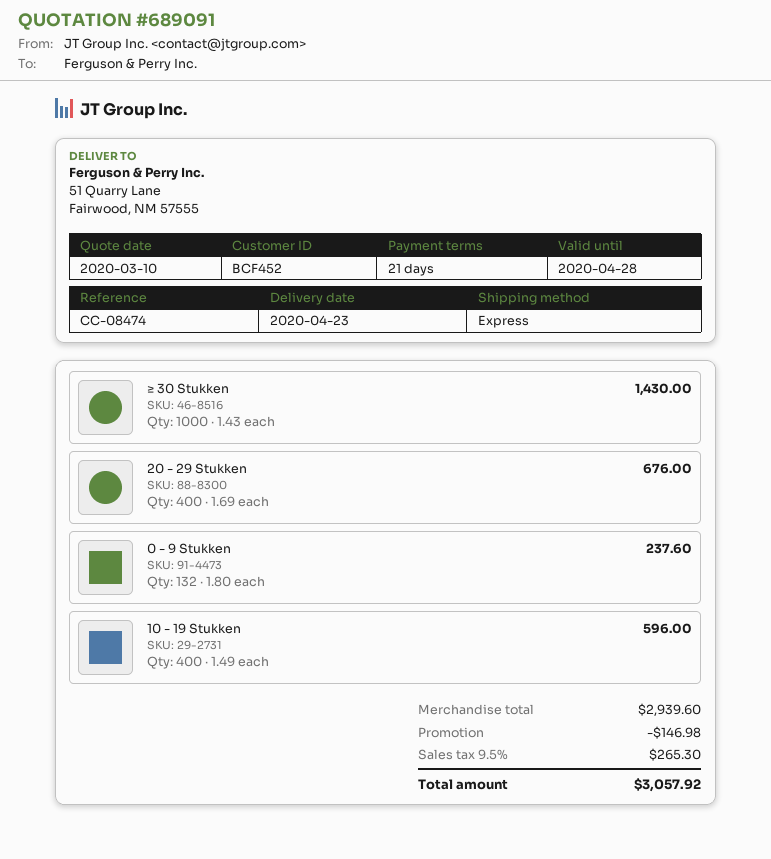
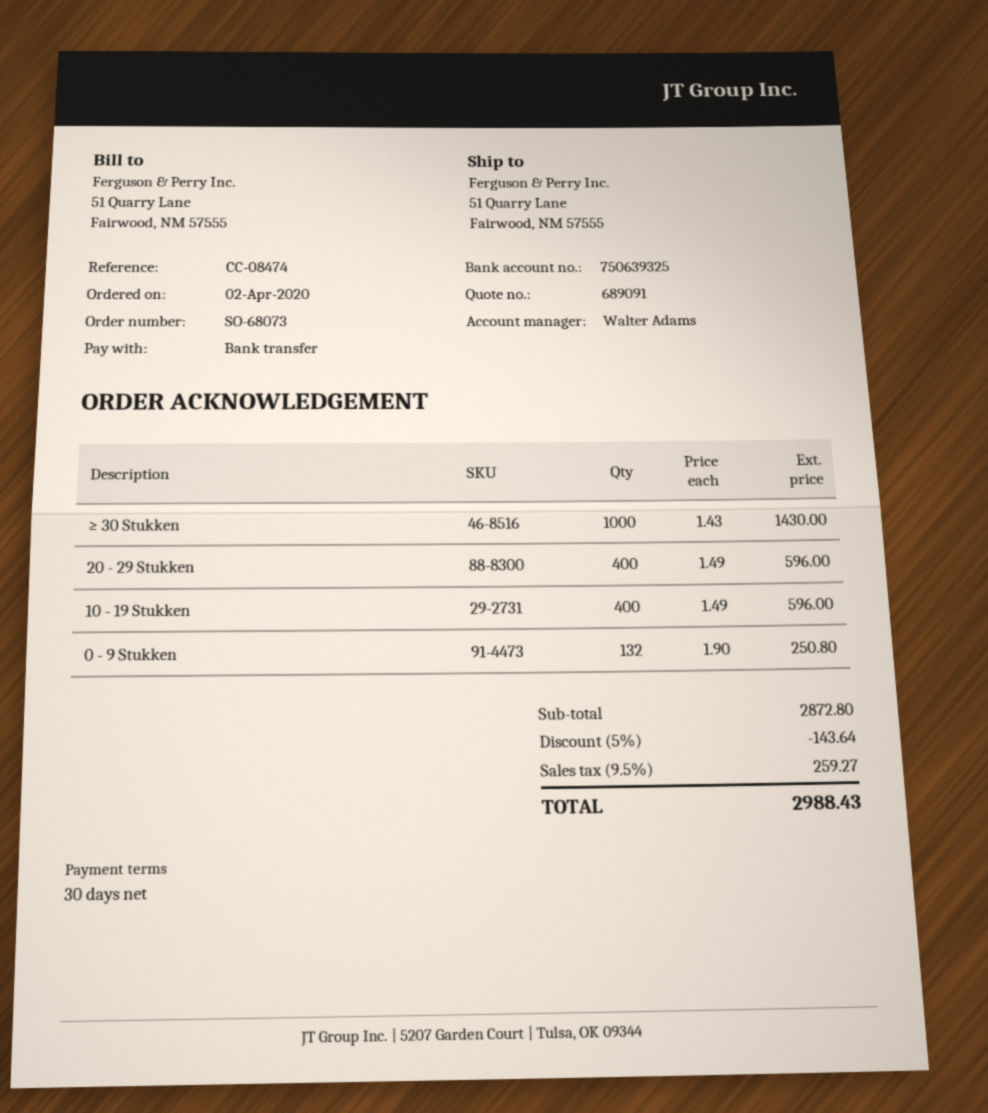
payment terms: 21 days -> 30 days
20 - 29 Stukken: 400 x 1.69 = 676.00 -> 400 x 1.49 = 596.00
0 - 9 Stukken: 132 x 1.80 = 237.60 -> 132 x 1.90 = 250.80
subtotal: 2939.60 -> 2872.80
discount: 146.98 -> 143.64
tax: 9.5% = 265.30 -> 9.5% = 259.27
total: 3057.92 -> 2988.43

